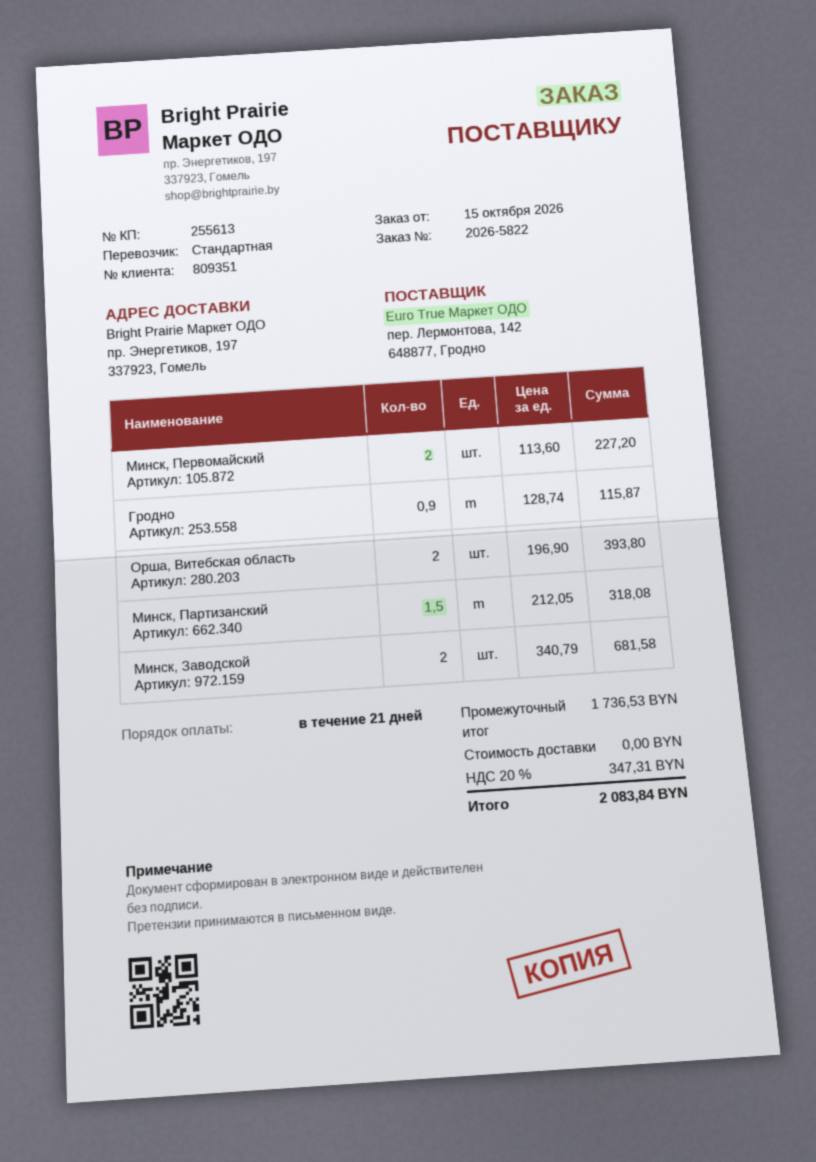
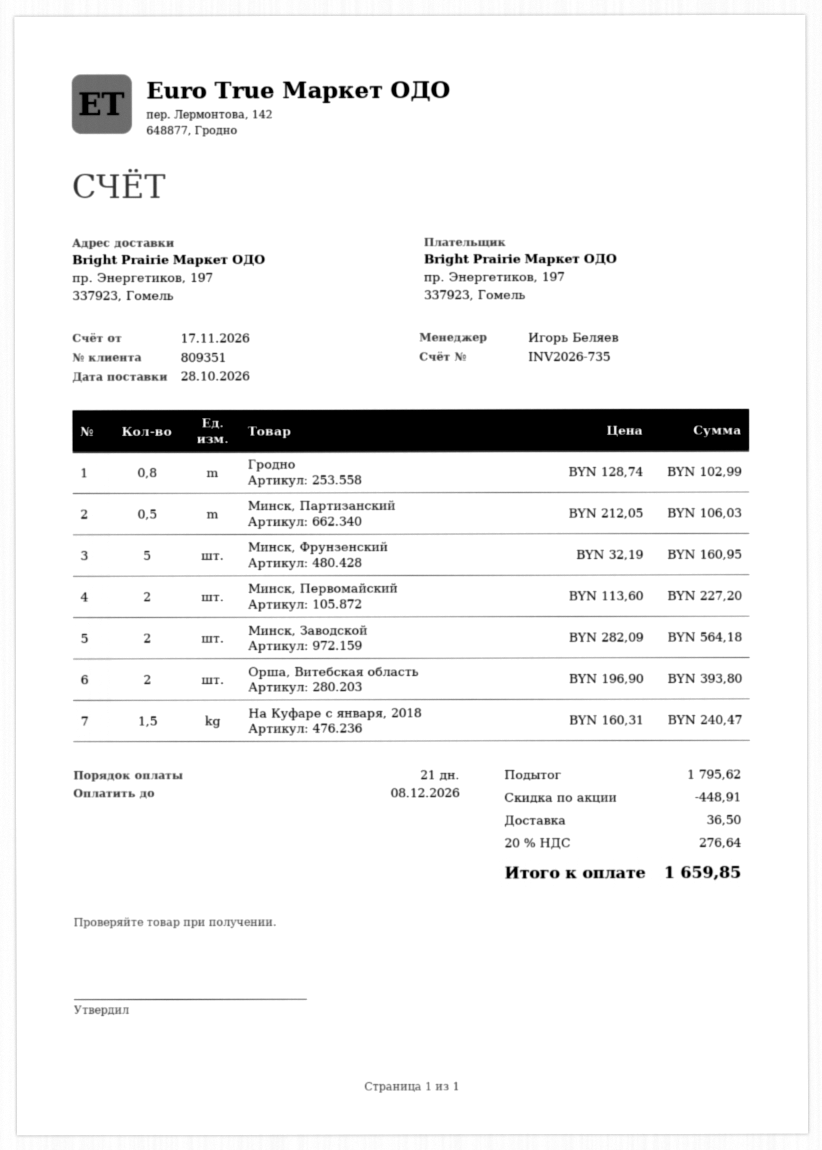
Гродно: 0.9 x 128.74 = 115.87 -> 0.8 x 128.74 = 102.99
Минск, Партизанский: 1.5 x 212.05 = 318.08 -> 0.5 x 212.05 = 106.03
Минск, Заводской: 2 x 340.79 = 681.58 -> 2 x 282.09 = 564.18
Минск, Фрунзенский: none -> 5 x 32.19 = 160.95
На Куфаре с января, 2018: none -> 1.5 x 160.31 = 240.47
subtotal: 1736.53 -> 1795.62
discount: none -> 448.91
shipping: 0.00 -> 36.50
tax: 20% = 347.31 -> 20% = 276.64
total: 2083.84 -> 1659.85

